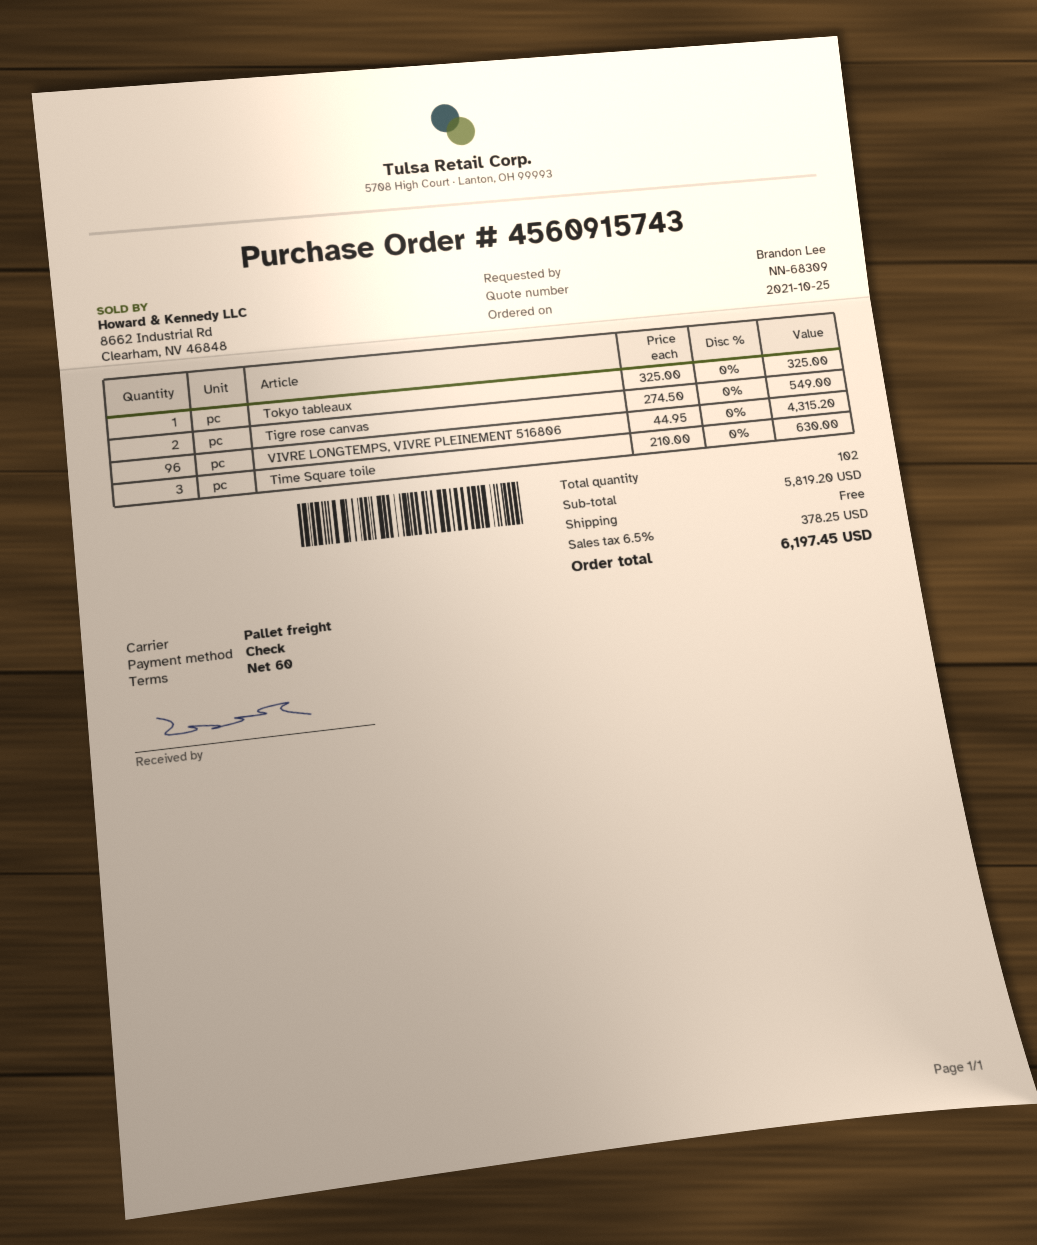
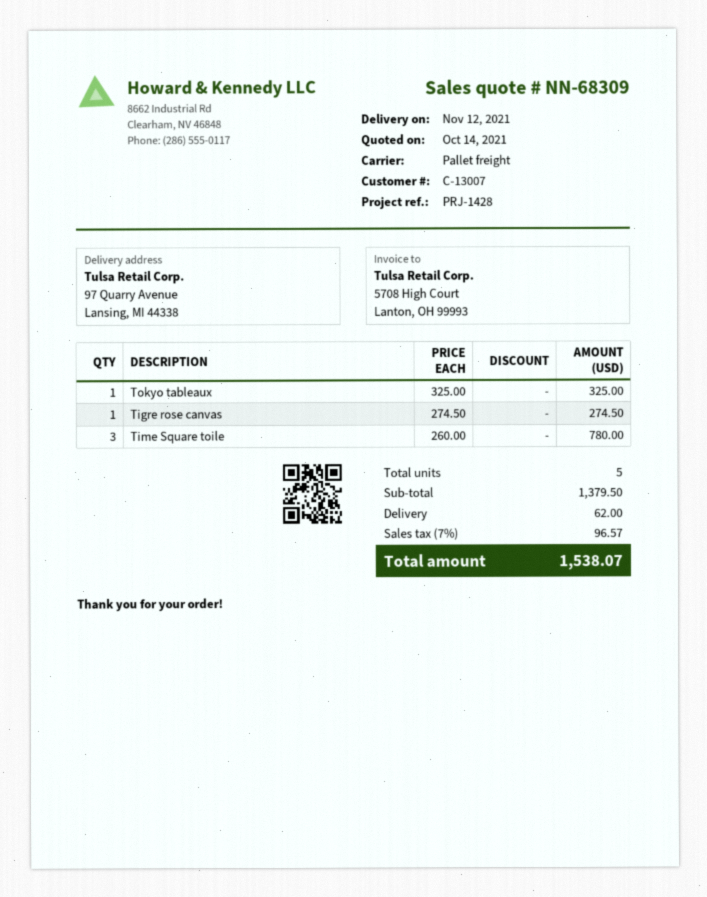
Tigre rose canvas: 2 x 274.50 = 549.00 -> 1 x 274.50 = 274.50
VIVRE LONGTEMPS, VIVRE PLEINEMENT 516806: 96 x 44.95 = 4315.20 -> none
Time Square toile: 3 x 210.00 = 630.00 -> 3 x 260.00 = 780.00
total quantity: 102 -> 5
subtotal: 5819.20 -> 1379.50
shipping: 0.00 -> 62.00
tax: 6.5% = 378.25 -> 7% = 96.57
total: 6197.45 -> 1538.07

